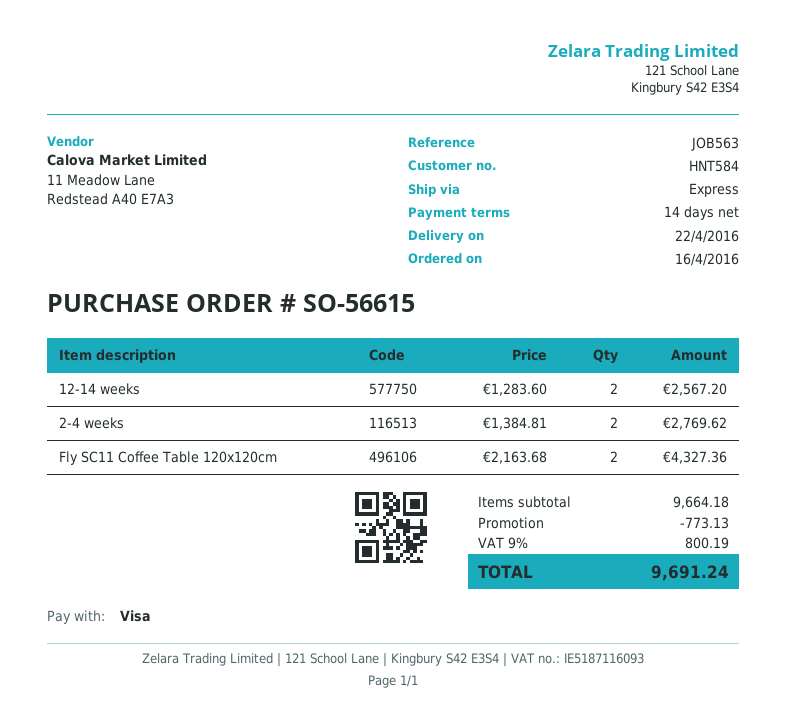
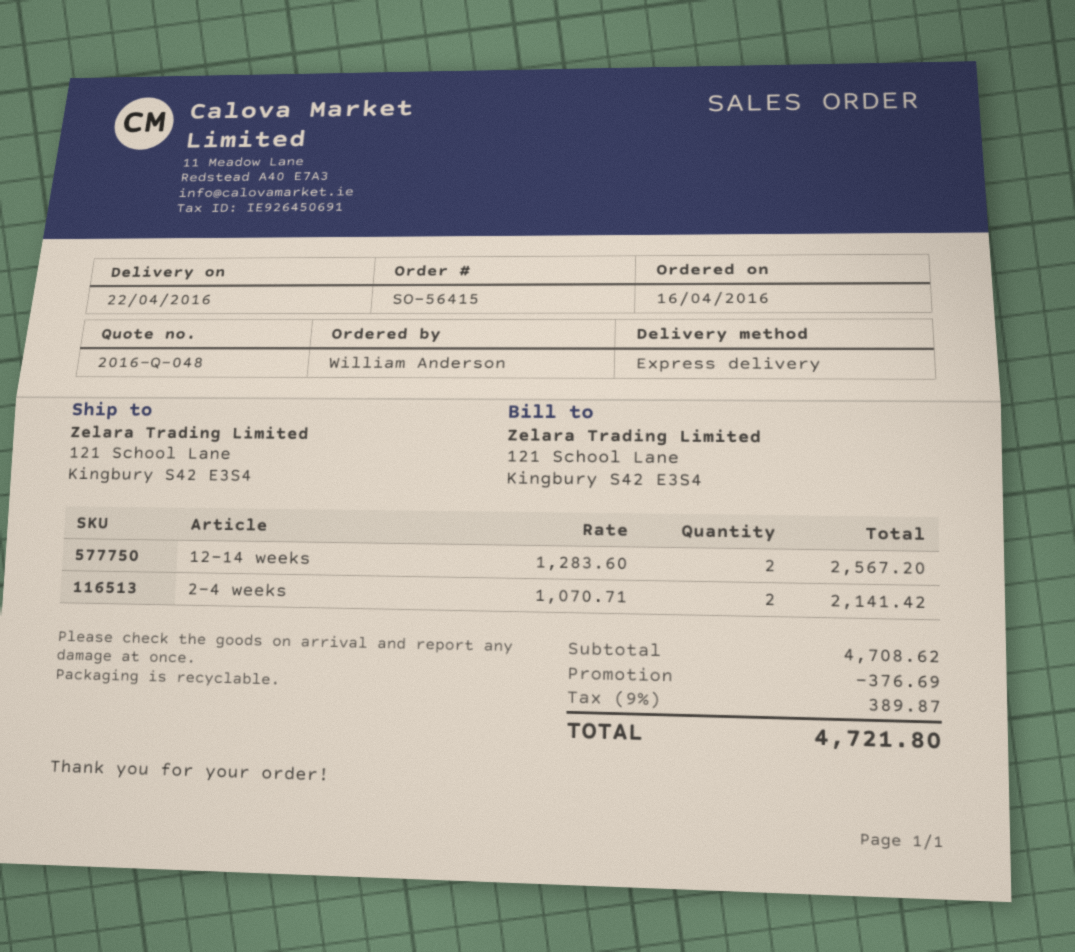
order number: SO-56615 -> SO-56415
2-4 weeks: 2 x 1384.81 = 2769.62 -> 2 x 1070.71 = 2141.42
Fly SC11 Coffee Table 120x120cm: 2 x 2163.68 = 4327.36 -> none
subtotal: 9664.18 -> 4708.62
discount: 773.13 -> 376.69
tax: 9% = 800.19 -> 9% = 389.87
total: 9691.24 -> 4721.80

